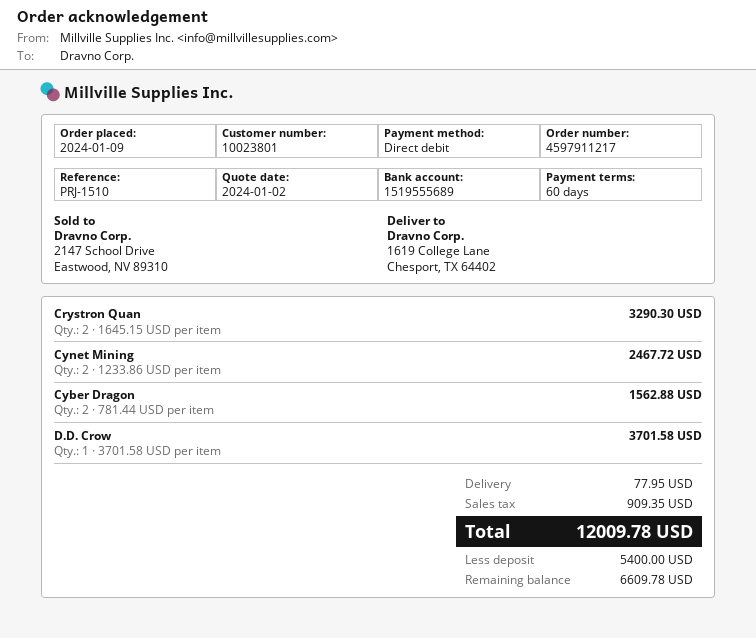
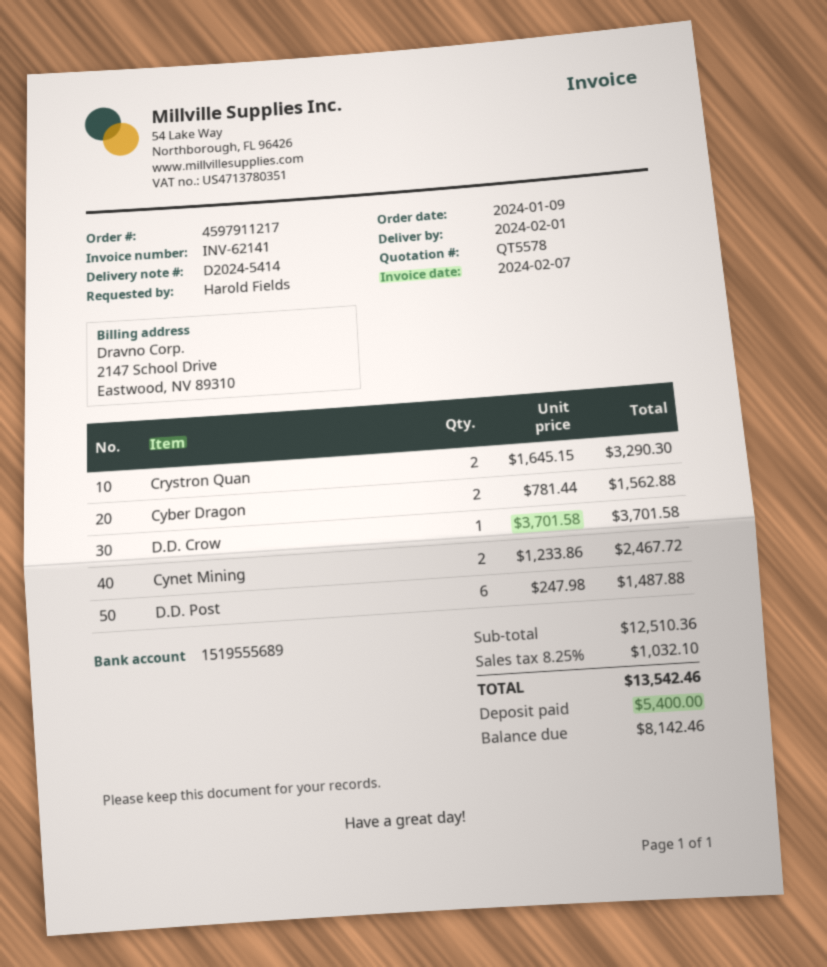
D.D. Post: none -> 6 x 247.98 = 1487.88
shipping: 77.95 -> none
tax: 909.35 -> 1032.10
total: 12009.78 -> 13542.46
balance: 6609.78 -> 8142.46

